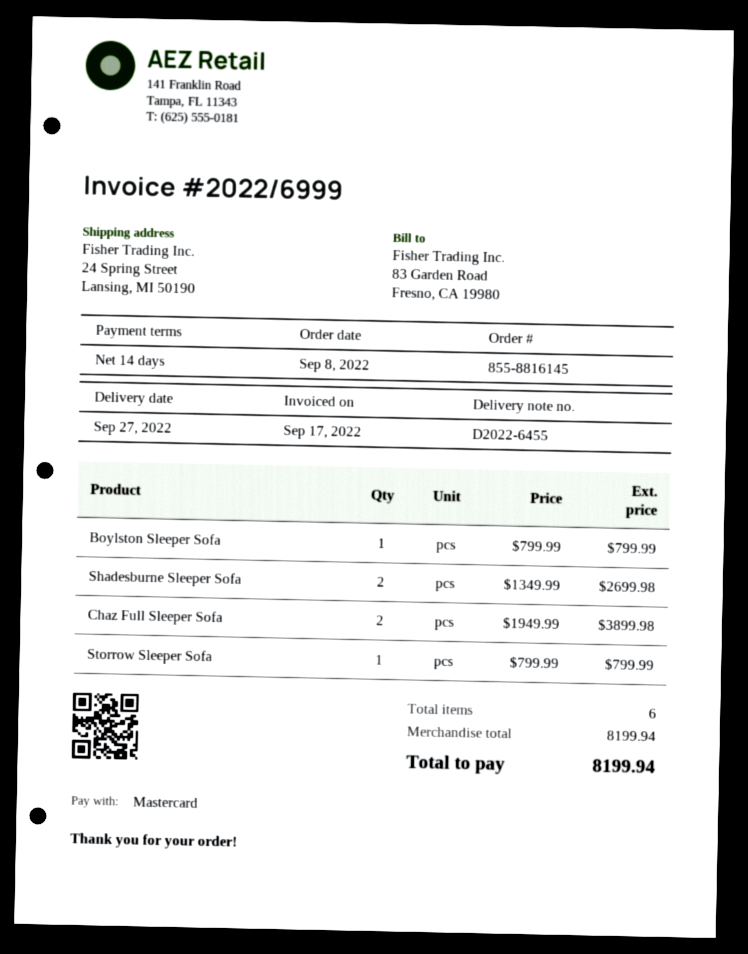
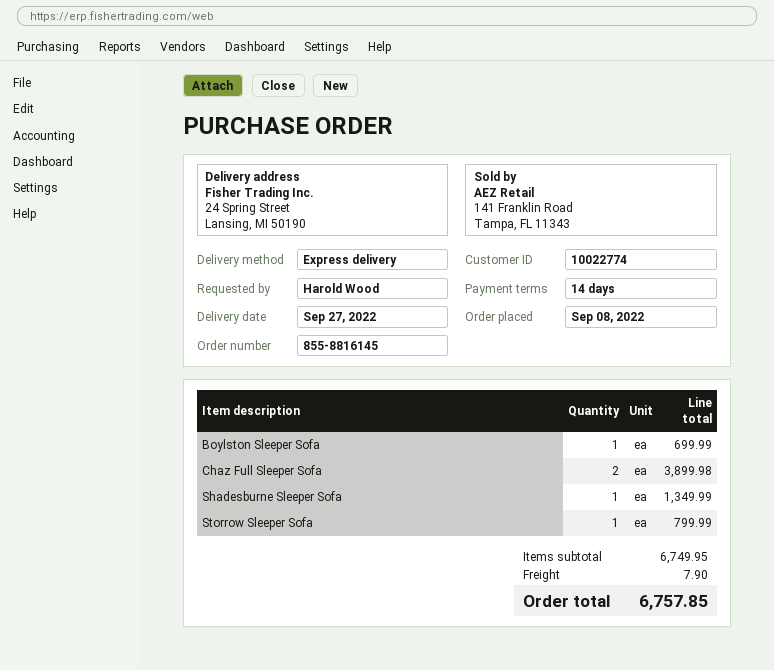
Boylston Sleeper Sofa: 1 for 799.99 -> 1 for 699.99
Shadesburne Sleeper Sofa: 2 for 2699.98 -> 1 for 1349.99
subtotal: 8199.94 -> 6749.95
shipping: none -> 7.90
total: 8199.94 -> 6757.85

